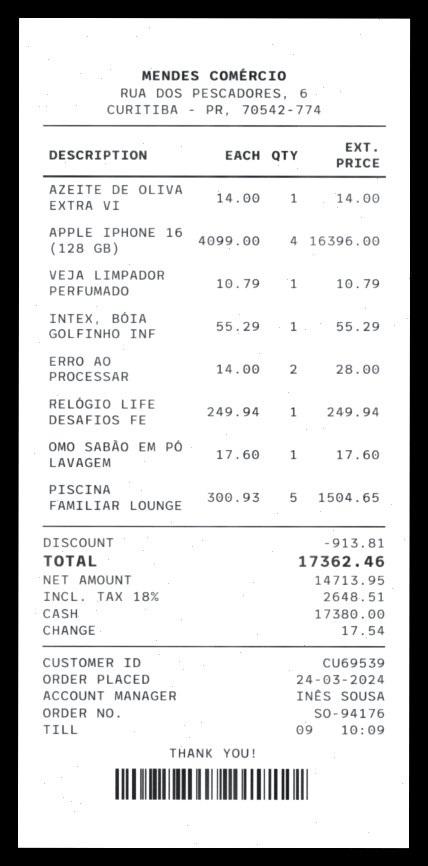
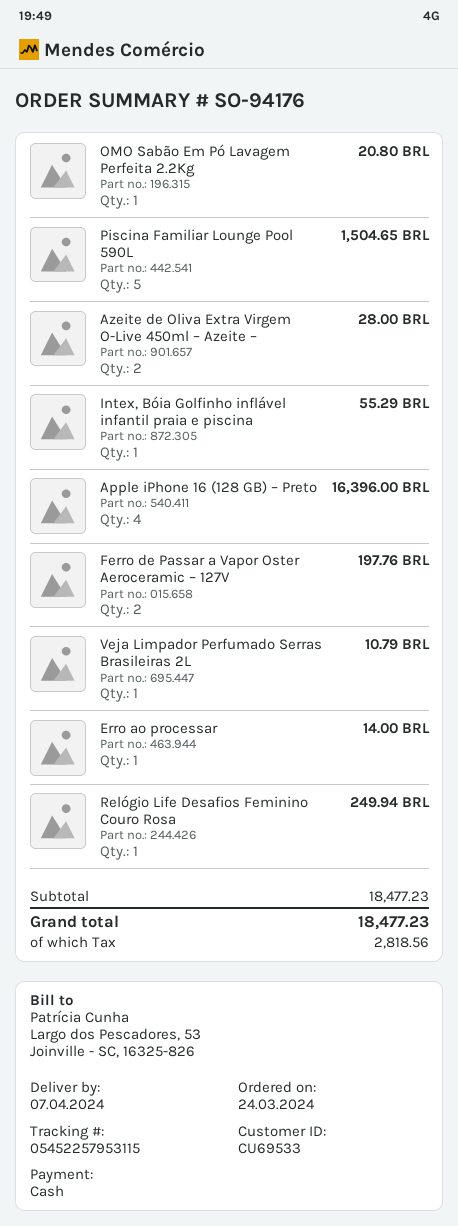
customer number: CU69539 -> CU69533
AZEITE DE OLIVA EXTRA VI: 1 for 14.00 -> 2 for 28.00
ERRO AO PROCESSAR: 2 for 28.00 -> 1 for 14.00
OMO SABÃO EM PÓ LAVAGEM: 1 for 17.60 -> 1 for 20.80
Ferro de Passar a Vapor Oster Aeroceramic – 127V: none -> 2 for 197.76
discount: 913.81 -> none
tax: 2648.51 -> 2818.56
total: 17362.46 -> 18477.23

